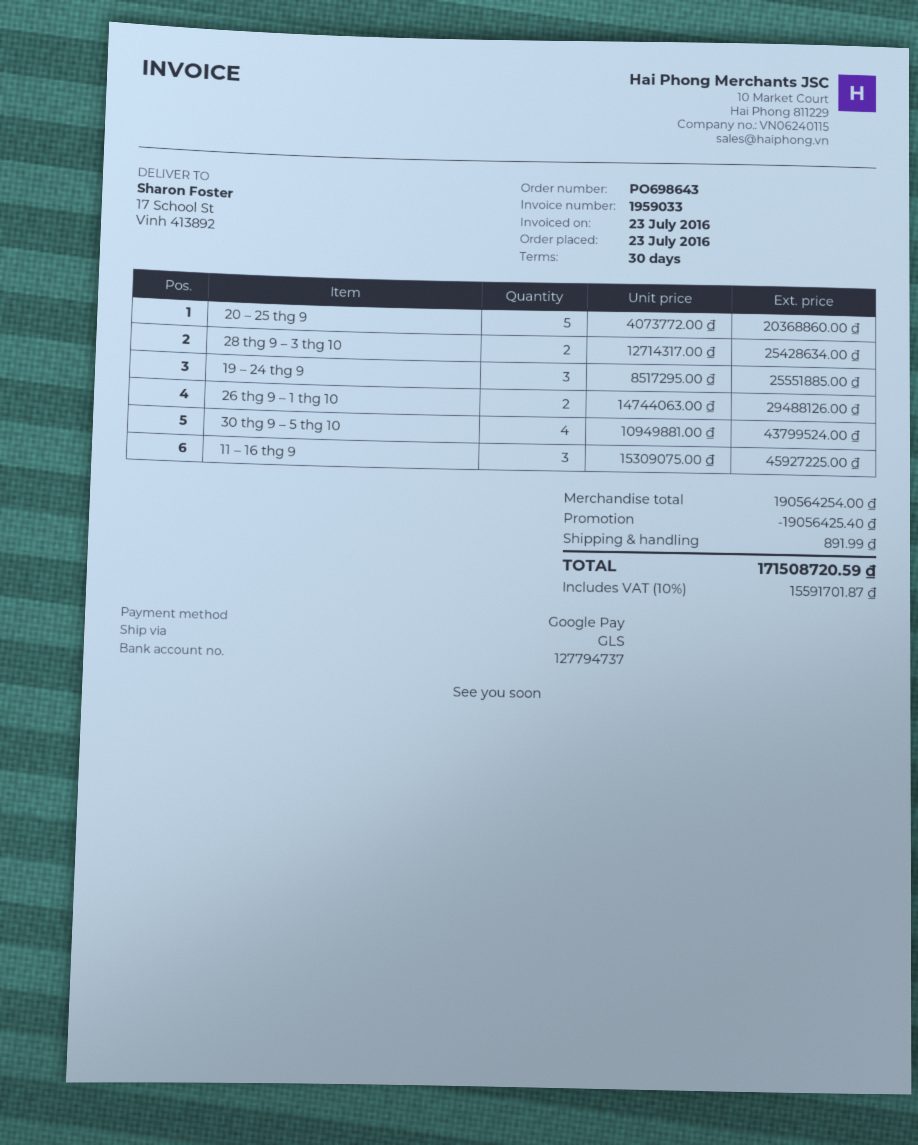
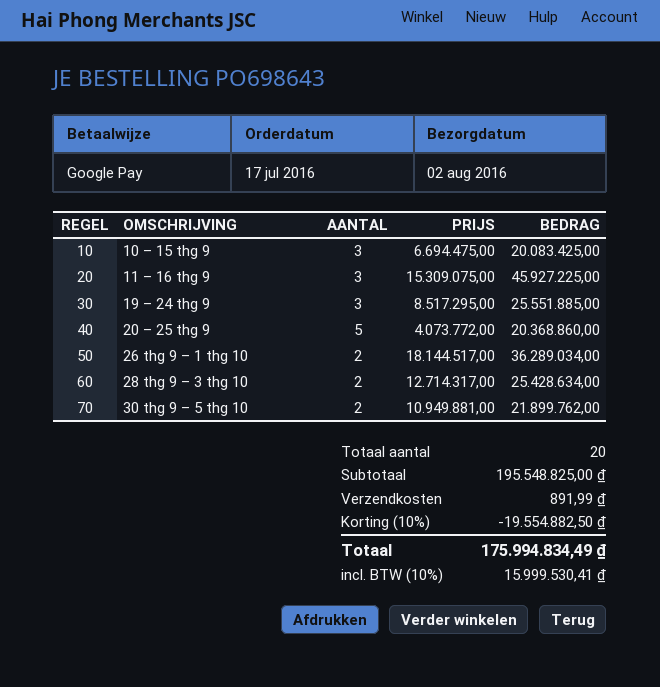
order date: 2016-07-23 -> 2016-07-17
26 thg 9 – 1 thg 10: 2 x 14744063.00 = 29488126.00 -> 2 x 18144517.00 = 36289034.00
30 thg 9 – 5 thg 10: 4 x 10949881.00 = 43799524.00 -> 2 x 10949881.00 = 21899762.00
10 – 15 thg 9: none -> 3 x 6694475.00 = 20083425.00
subtotal: 190564254.00 -> 195548825.00
discount: 19056425.40 -> 19554882.50
tax: 10% = 15591701.87 -> 10% = 15999530.41
total: 171508720.59 -> 175994834.49

